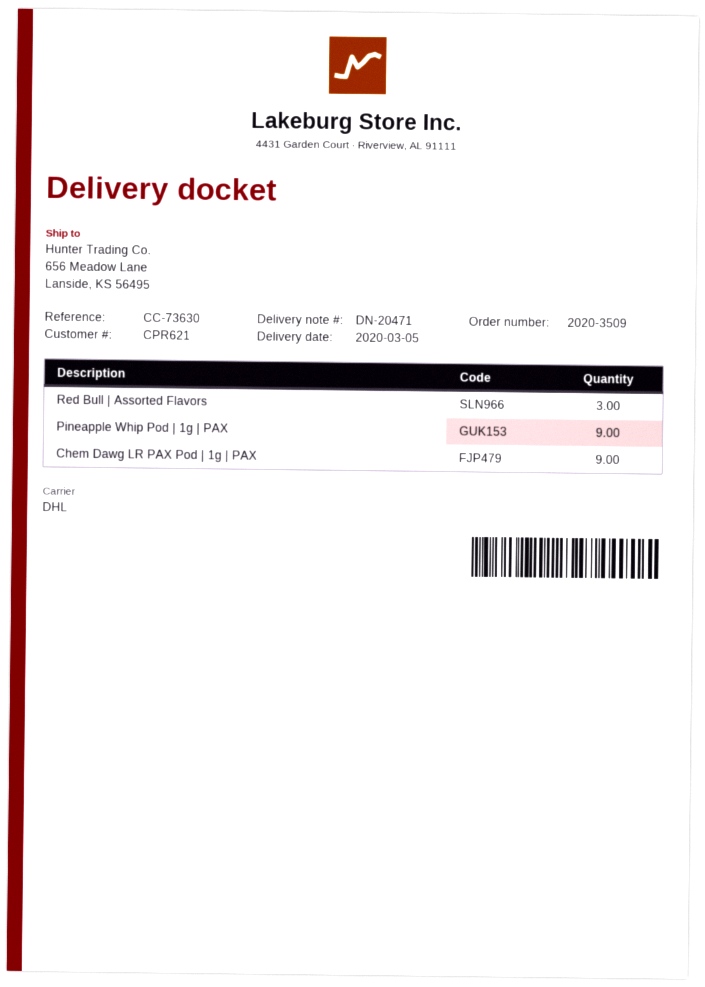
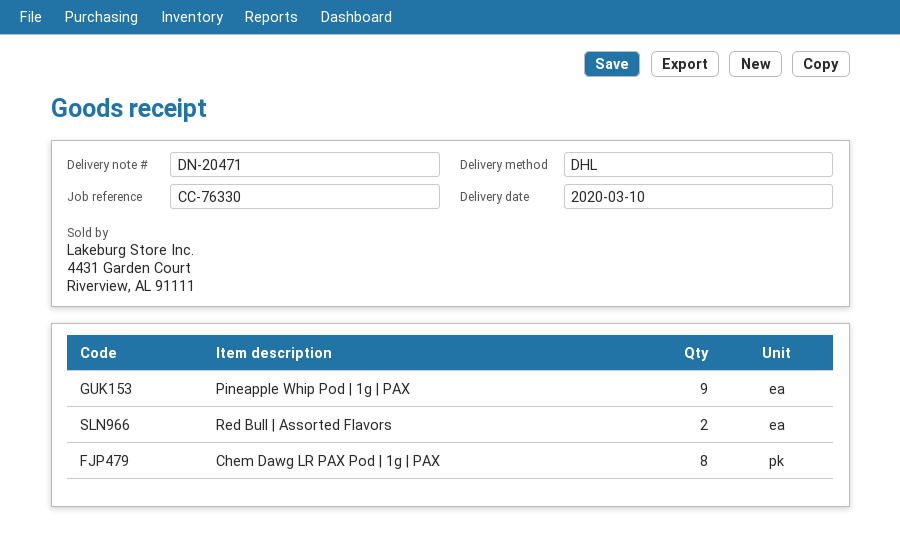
delivery date: 2020-03-05 -> 2020-03-10
reference: CC-73630 -> CC-76330
Red Bull | Assorted Flavors: 3 -> 2
Chem Dawg LR PAX Pod | 1g | PAX: 9 -> 8

